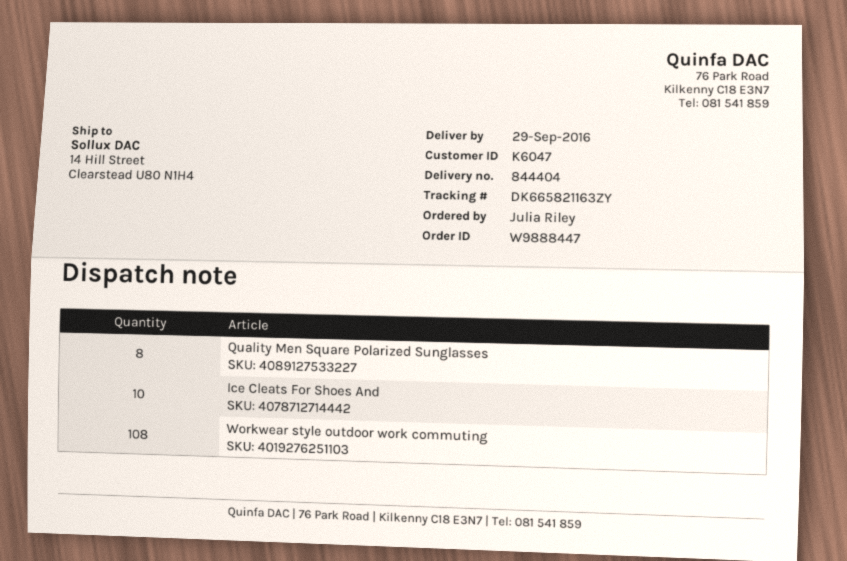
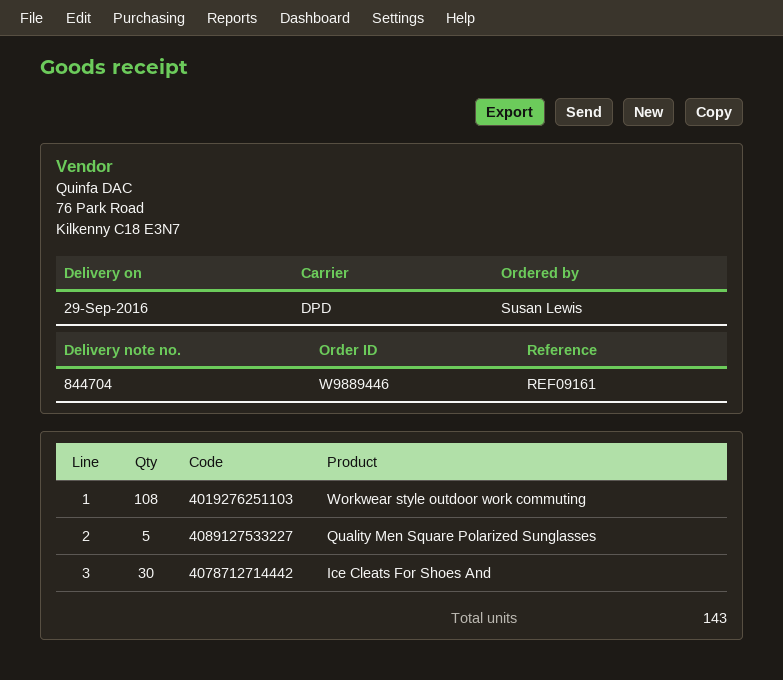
order number: W9888447 -> W9889446
delivery note number: 844404 -> 844704
ordered by: Julia Riley -> Susan Lewis
Quality Men Square Polarized Sunglasses: 8 -> 5
Ice Cleats For Shoes And: 10 -> 30

